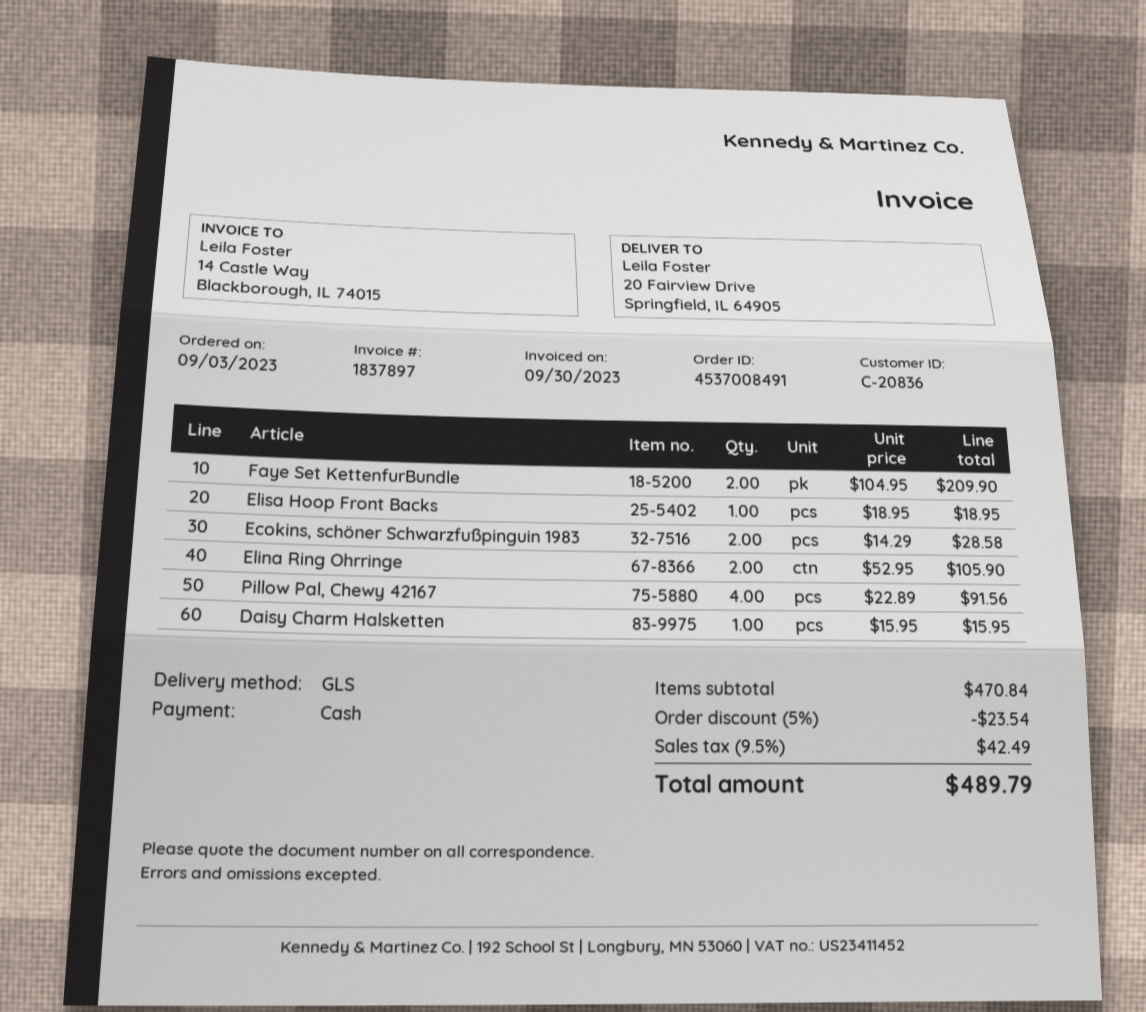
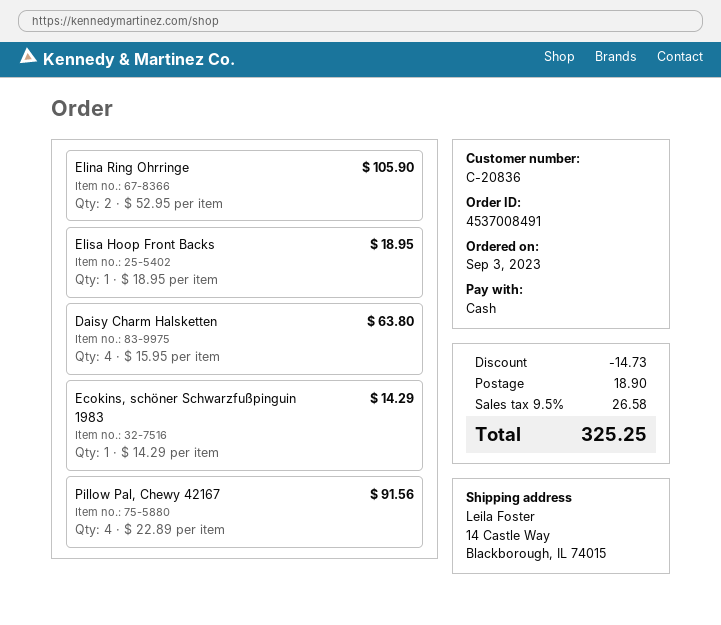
ship to: 20 Fairview Drive, Springfield, IL 64905 -> 14 Castle Way, Blackborough, IL 74015
Faye Set KettenfurBundle: 2 x 104.95 = 209.90 -> none
Ecokins, schöner Schwarzfußpinguin 1983: 2 x 14.29 = 28.58 -> 1 x 14.29 = 14.29
Daisy Charm Halsketten: 1 x 15.95 = 15.95 -> 4 x 15.95 = 63.80
discount: 23.54 -> 14.73
shipping: none -> 18.90
tax: 9.5% = 42.49 -> 9.5% = 26.58
total: 489.79 -> 325.25

